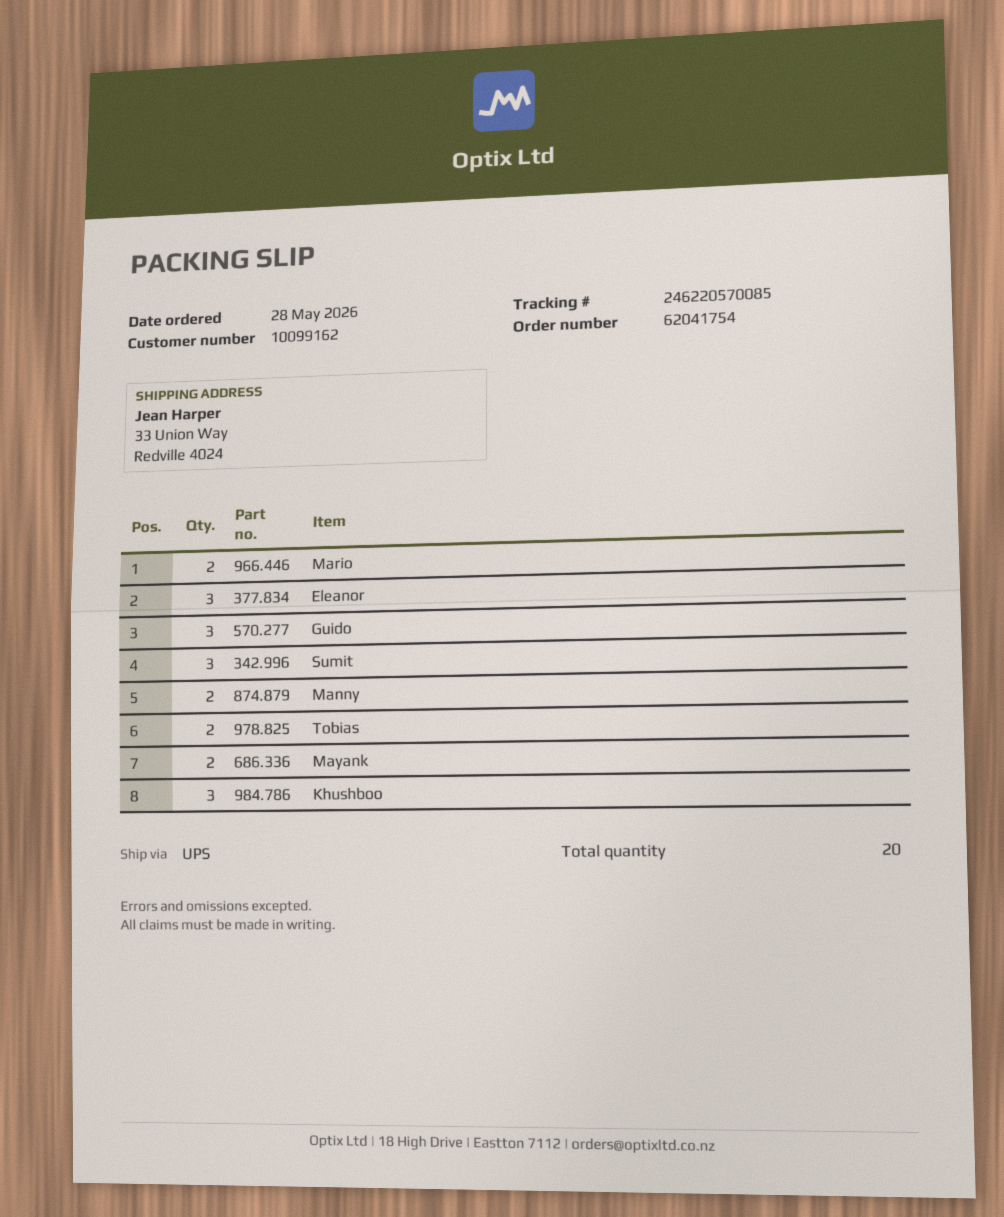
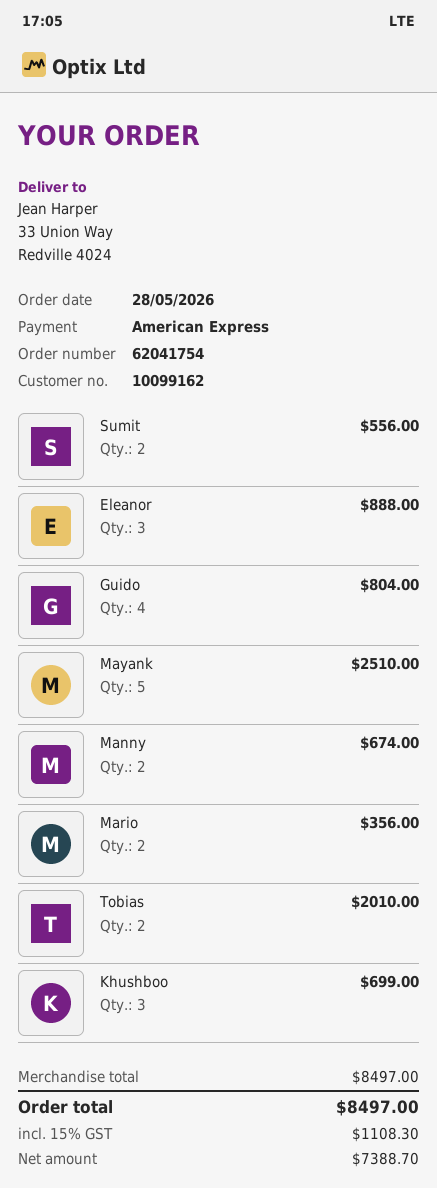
Guido: 3 -> 4
Sumit: 3 -> 2
Mayank: 2 -> 5

